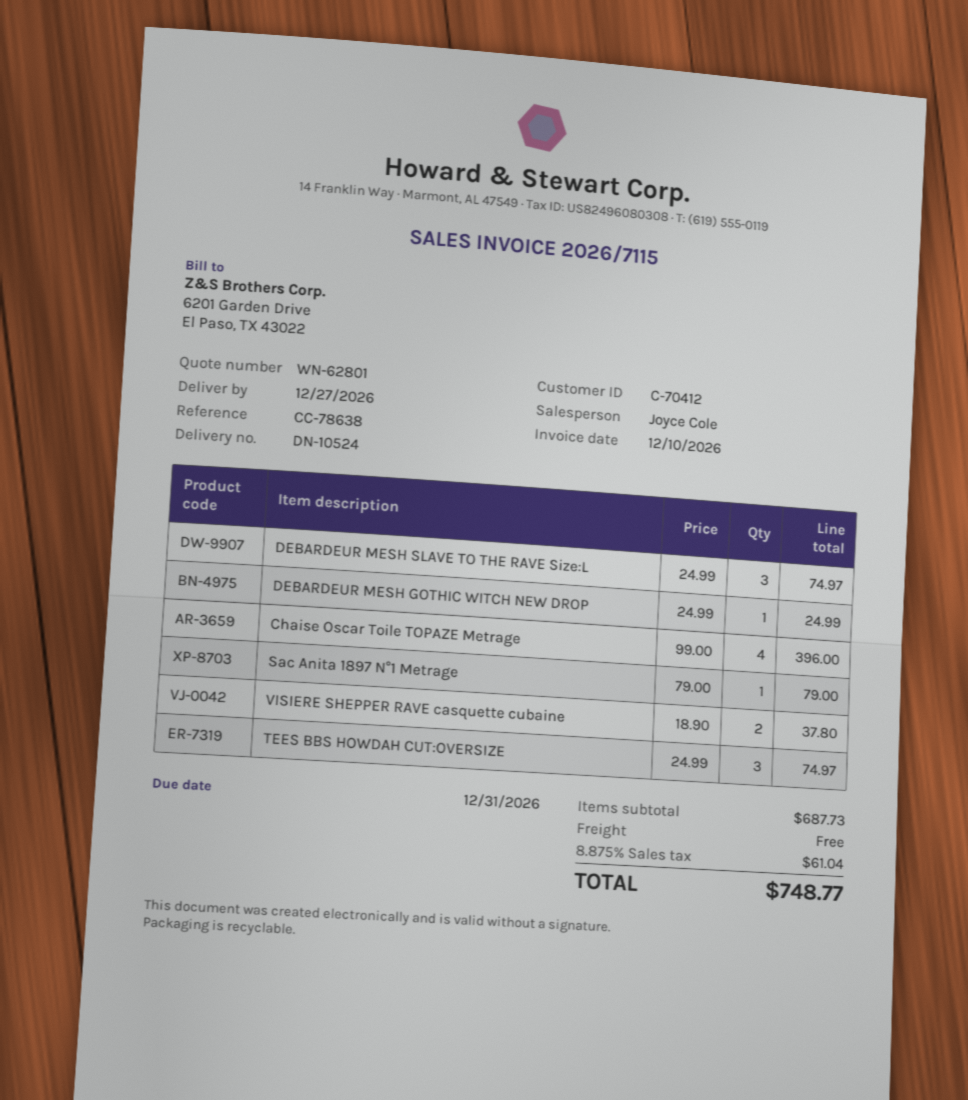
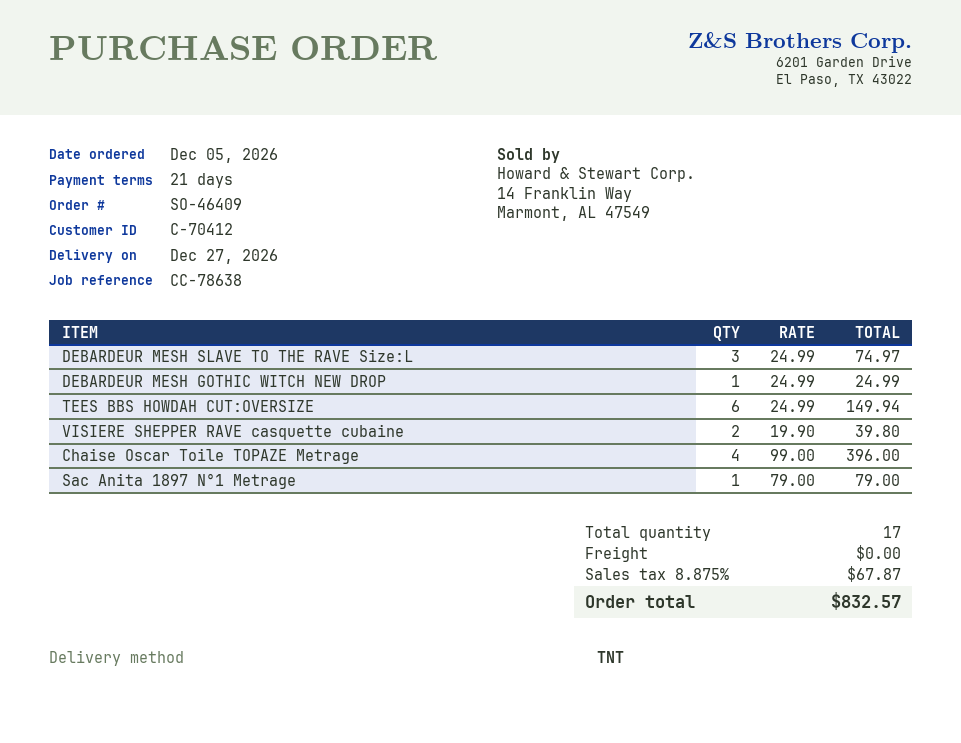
VISIERE SHEPPER RAVE casquette cubaine: 2 x 18.90 = 37.80 -> 2 x 19.90 = 39.80
TEES BBS HOWDAH CUT:OVERSIZE: 3 x 24.99 = 74.97 -> 6 x 24.99 = 149.94
tax: 8.875% = 61.04 -> 8.875% = 67.87
total: 748.77 -> 832.57

